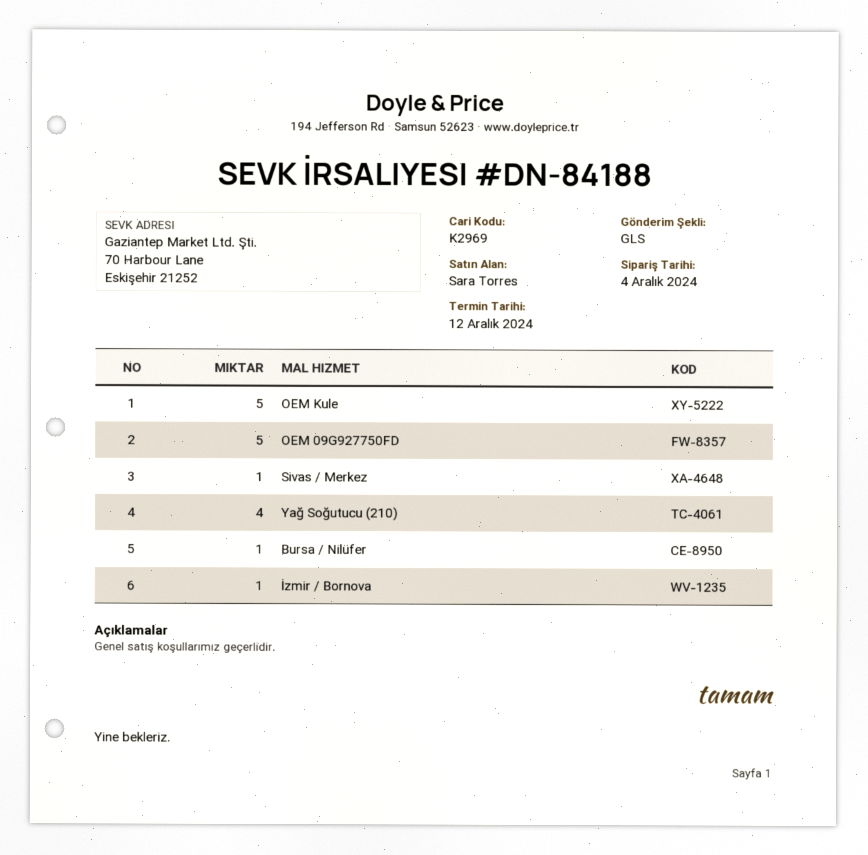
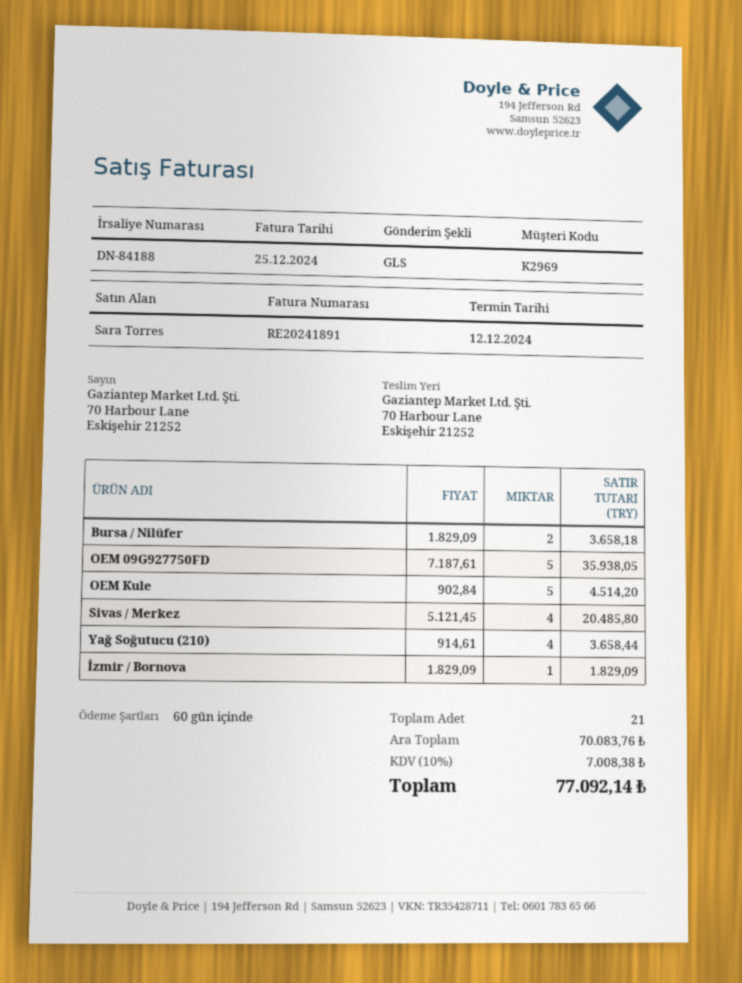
Sivas / Merkez: 1 -> 4
Bursa / Nilüfer: 1 -> 2

